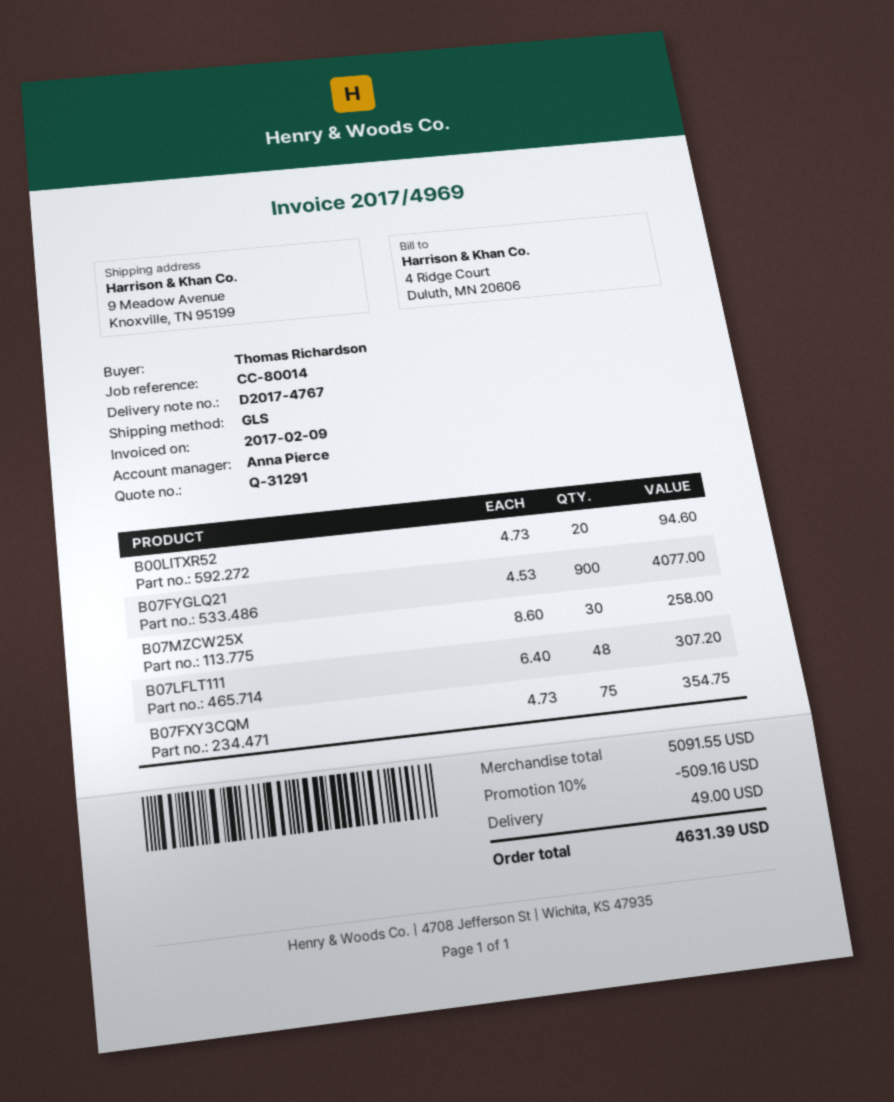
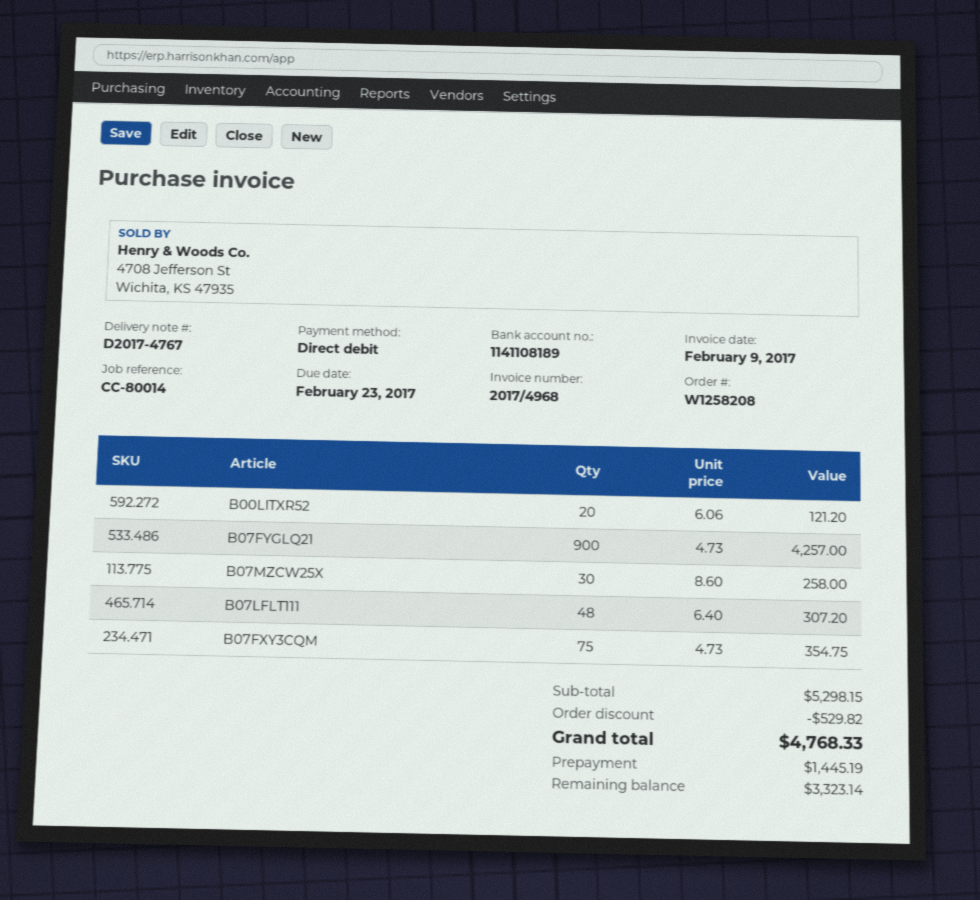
invoice number: 2017/4969 -> 2017/4968
B00LITXR52: 20 x 4.73 = 94.60 -> 20 x 6.06 = 121.20
B07FYGLQ21: 900 x 4.53 = 4077.00 -> 900 x 4.73 = 4257.00
subtotal: 5091.55 -> 5298.15
discount: 509.16 -> 529.82
shipping: 49.00 -> none
total: 4631.39 -> 4768.33

